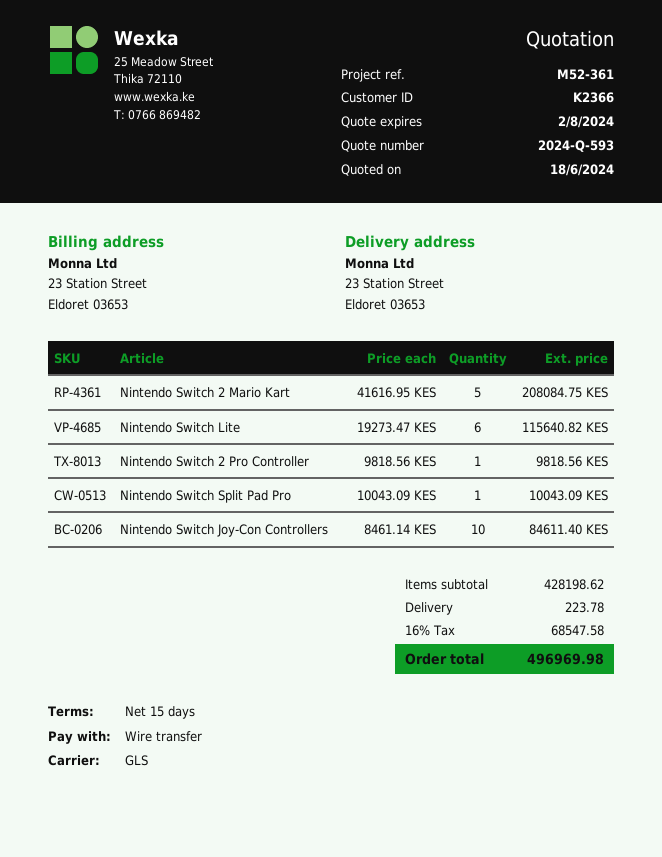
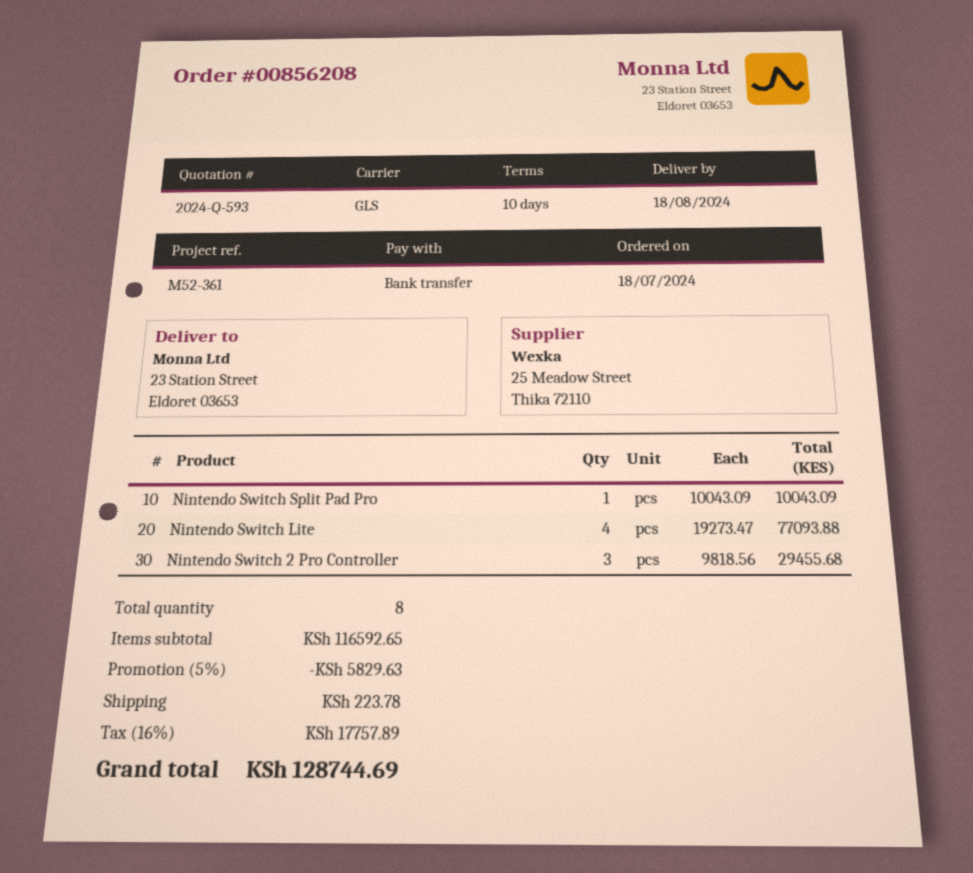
payment terms: 15 days -> 10 days
Nintendo Switch 2 Mario Kart: 5 x 41616.95 = 208084.75 -> none
Nintendo Switch Lite: 6 x 19273.47 = 115640.82 -> 4 x 19273.47 = 77093.88
Nintendo Switch 2 Pro Controller: 1 x 9818.56 = 9818.56 -> 3 x 9818.56 = 29455.68
Nintendo Switch Joy-Con Controllers: 10 x 8461.14 = 84611.40 -> none
subtotal: 428198.62 -> 116592.65
discount: none -> 5% = 5829.63
tax: 16% = 68547.58 -> 16% = 17757.89
total: 496969.98 -> 128744.69

